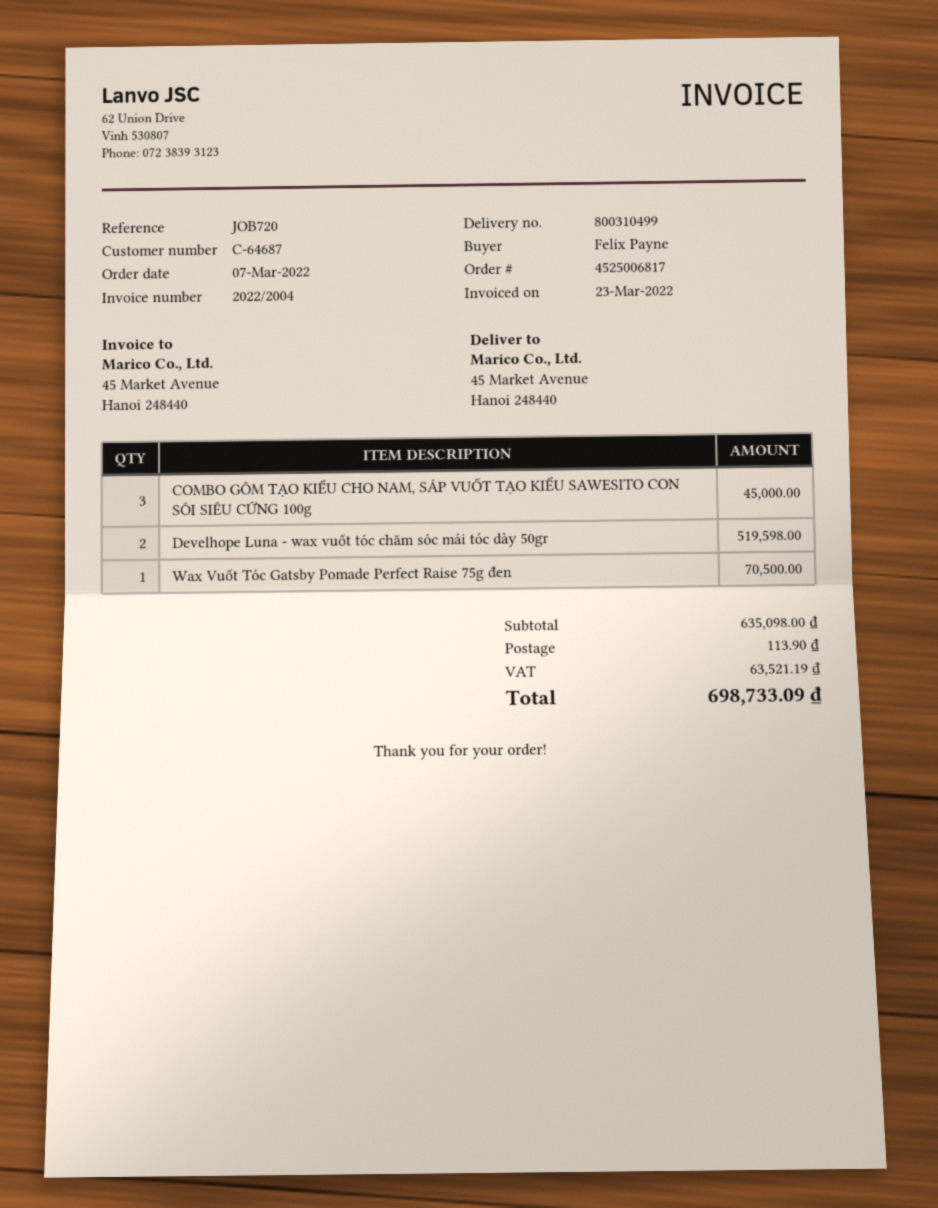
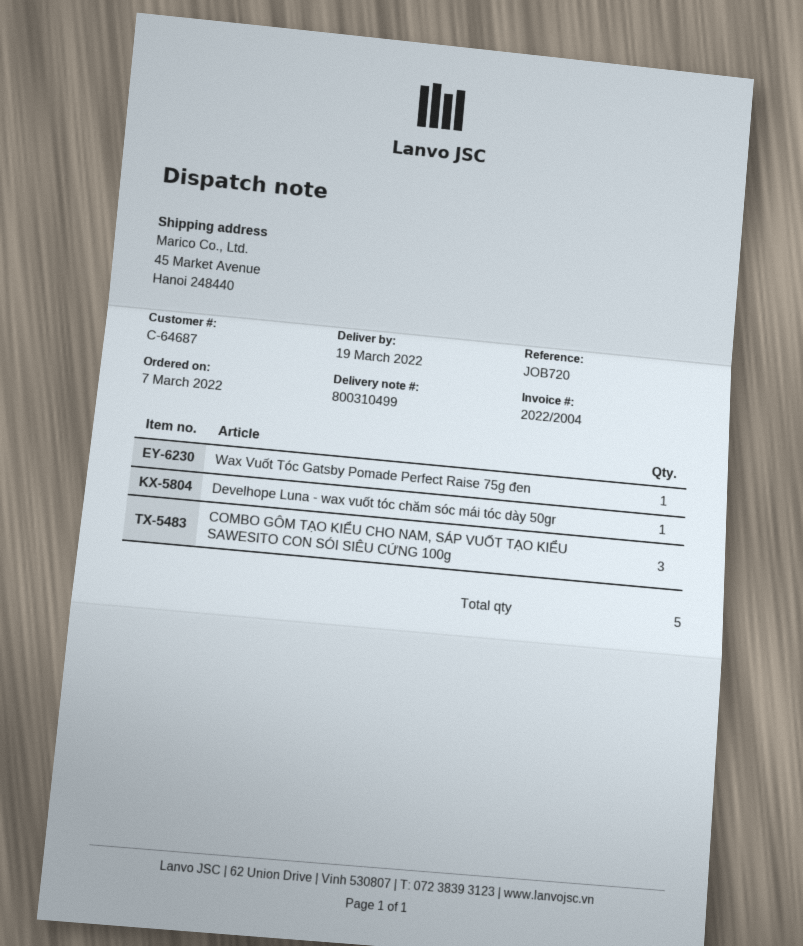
Develhope Luna - wax vuốt tóc chăm sóc mái tóc dày 50gr: 2 -> 1

